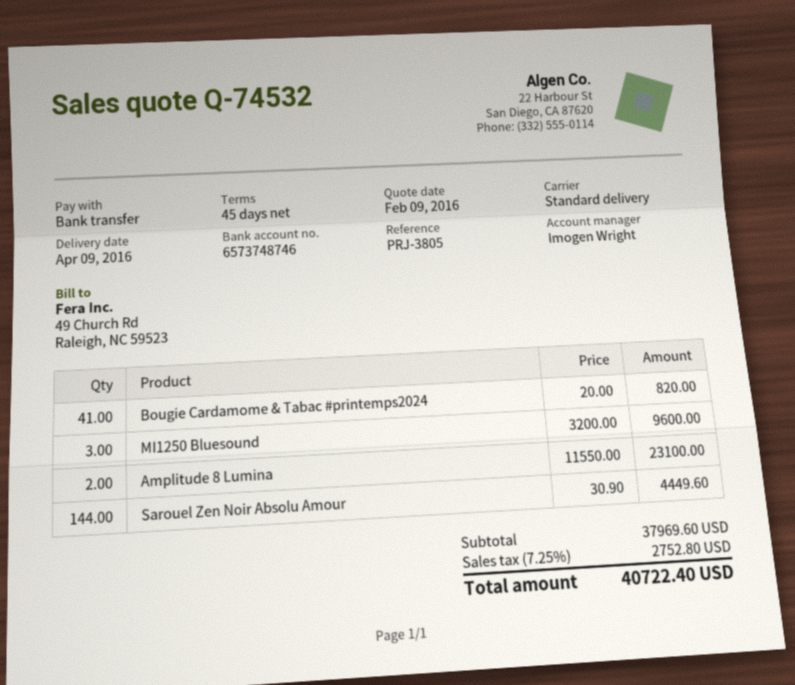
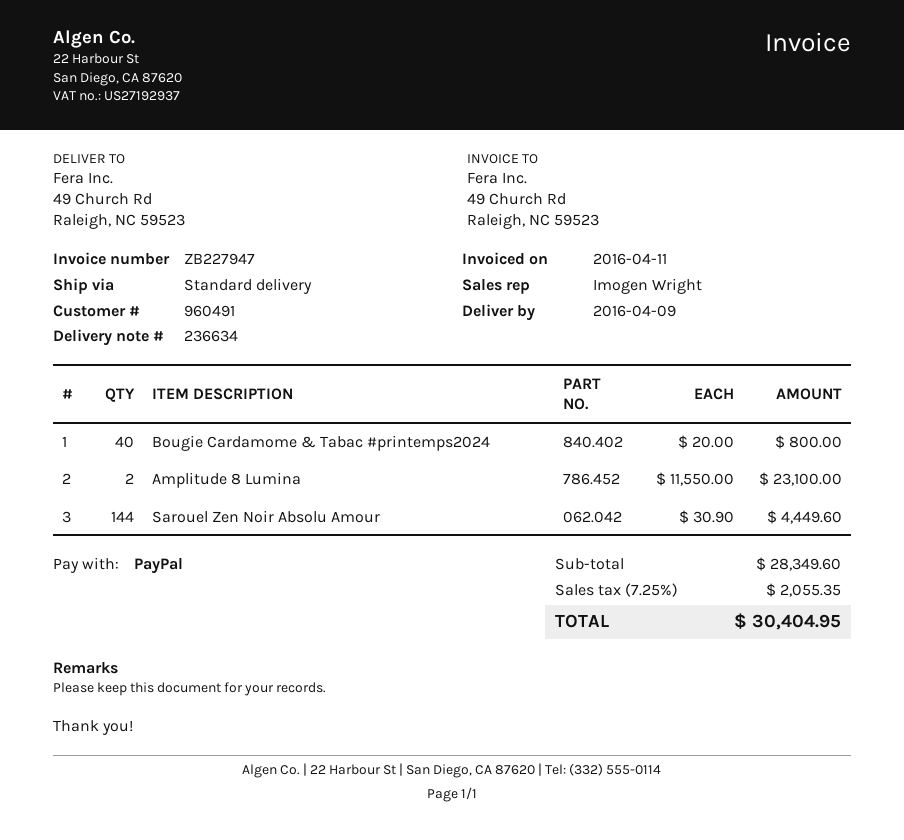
payment method: bank transfer -> PayPal
Bougie Cardamome & Tabac #printemps2024: 41 x 20.00 = 820.00 -> 40 x 20.00 = 800.00
MI1250 Bluesound: 3 x 3200.00 = 9600.00 -> none
subtotal: 37969.60 -> 28349.60
tax: 7.25% = 2752.80 -> 7.25% = 2055.35
total: 40722.40 -> 30404.95

